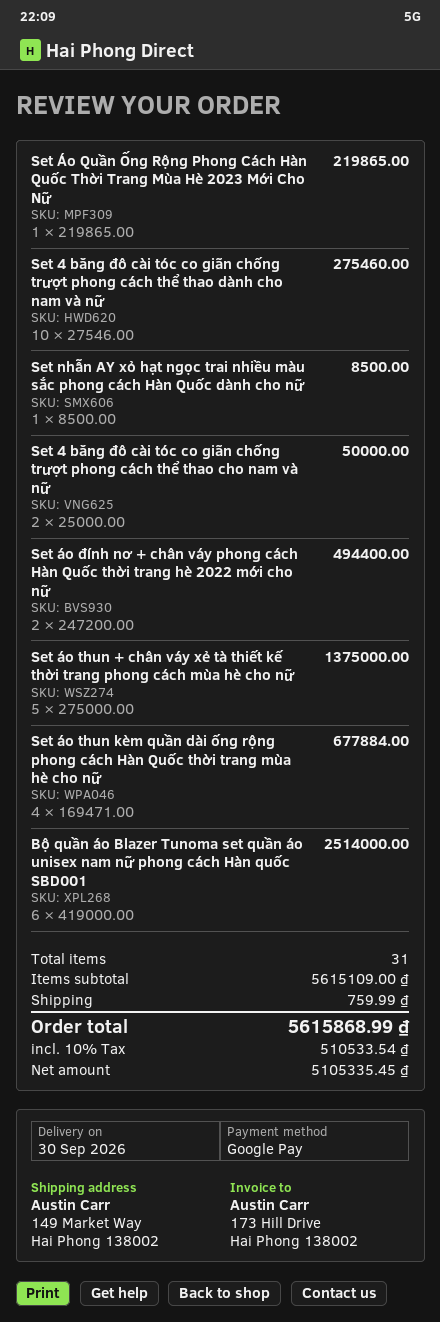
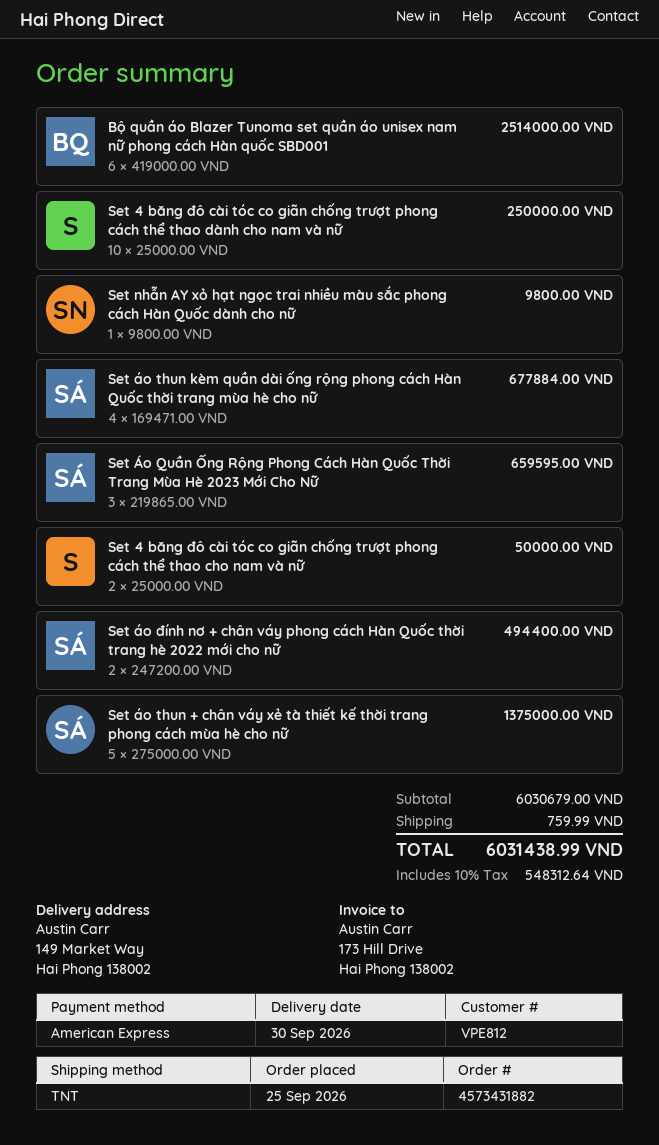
payment method: Google Pay -> American Express
Set Áo Quần Ống Rộng Phong Cách Hàn Quốc Thời Trang Mùa Hè 2023 Mới Cho Nữ: 1 x 219865.00 = 219865.00 -> 3 x 219865.00 = 659595.00
Set 4 băng đô cài tóc co giãn chống trượt phong cách thể thao dành cho nam và nữ: 10 x 27546.00 = 275460.00 -> 10 x 25000.00 = 250000.00
Set nhẫn AY xỏ hạt ngọc trai nhiều màu sắc phong cách Hàn Quốc dành cho nữ: 1 x 8500.00 = 8500.00 -> 1 x 9800.00 = 9800.00
subtotal: 5615109.00 -> 6030679.00
tax: 10% = 510533.54 -> 10% = 548312.64
total: 5615868.99 -> 6031438.99

